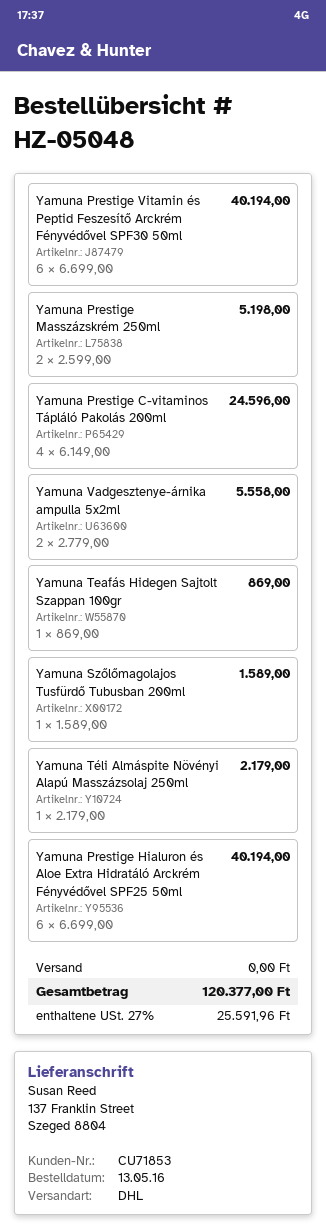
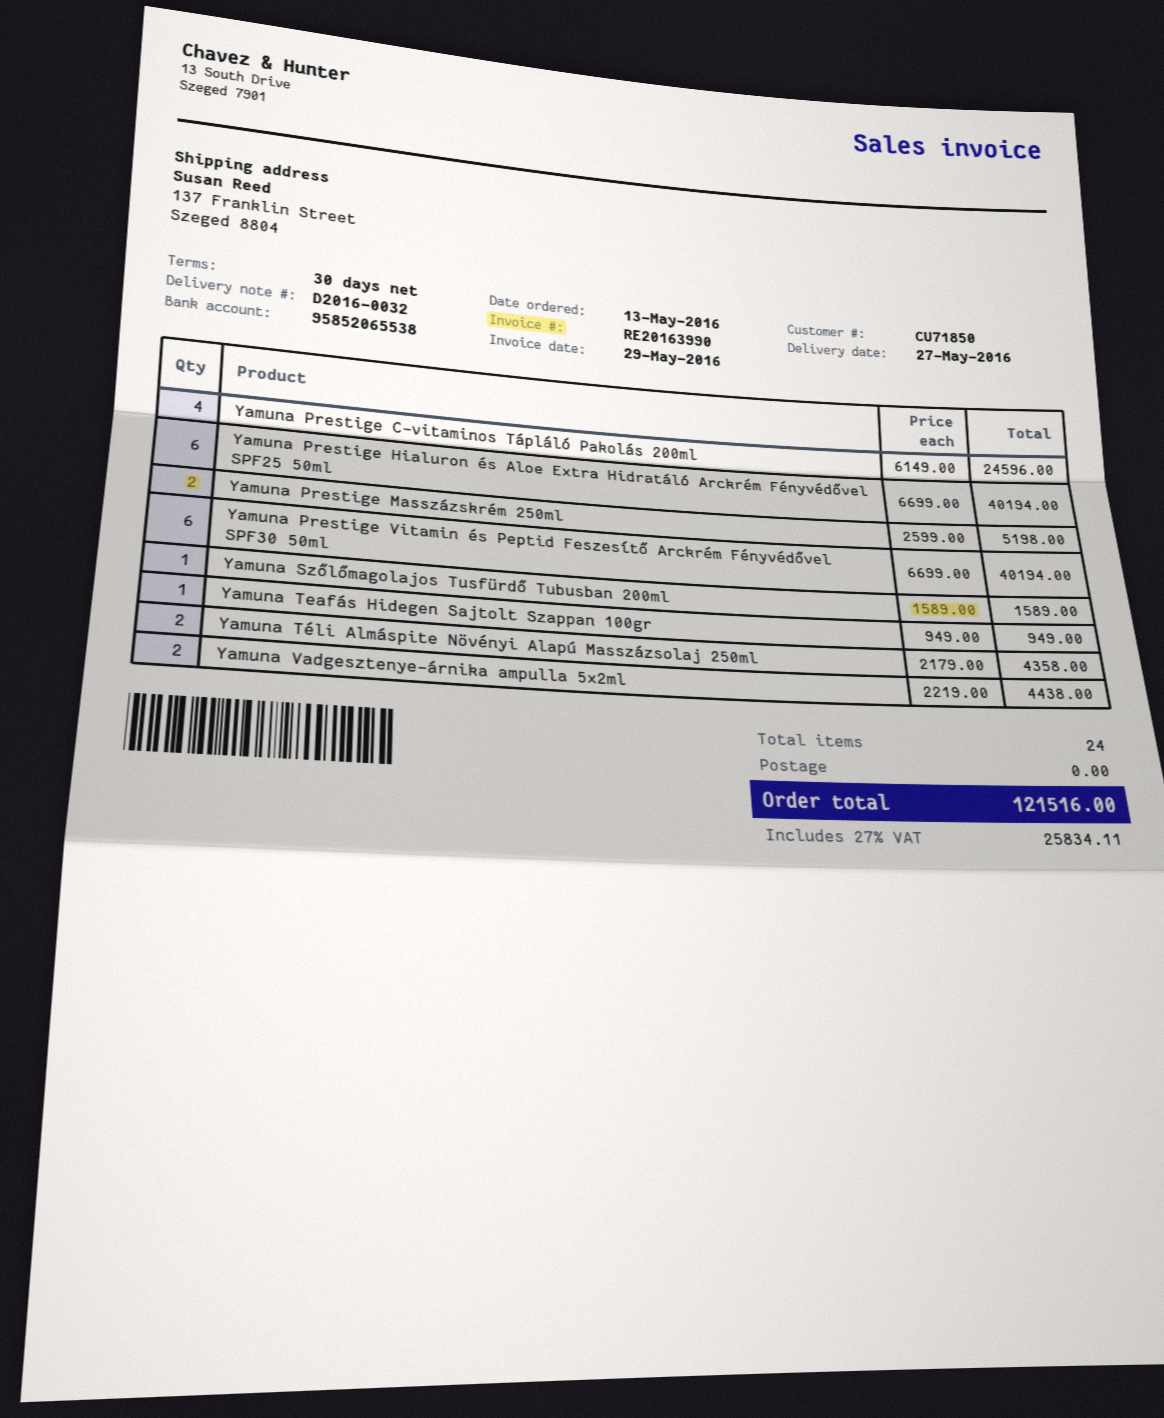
customer number: CU71853 -> CU71850
Yamuna Vadgesztenye-árnika ampulla 5x2ml: 2 x 2779.00 = 5558.00 -> 2 x 2219.00 = 4438.00
Yamuna Teafás Hidegen Sajtolt Szappan 100gr: 1 x 869.00 = 869.00 -> 1 x 949.00 = 949.00
Yamuna Téli Almáspite Növényi Alapú Masszázsolaj 250ml: 1 x 2179.00 = 2179.00 -> 2 x 2179.00 = 4358.00
tax: 27% = 25591.96 -> 27% = 25834.11
total: 120377.00 -> 121516.00

